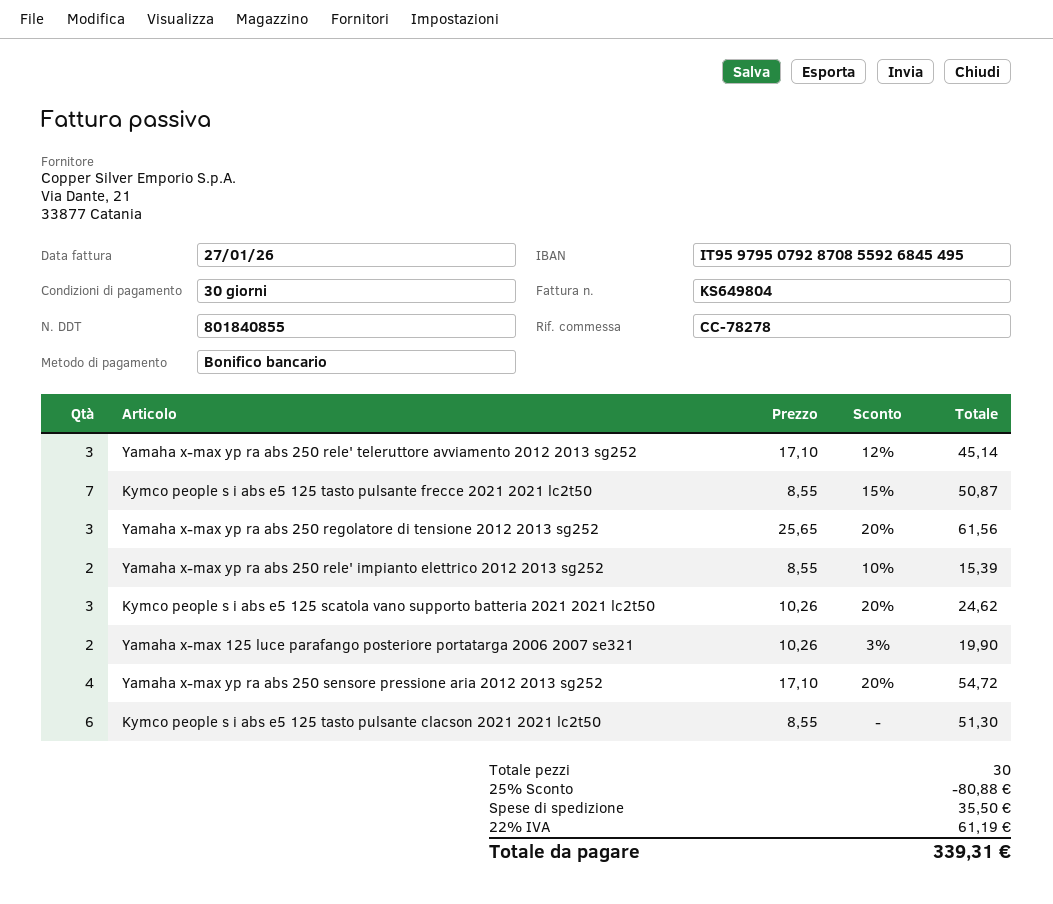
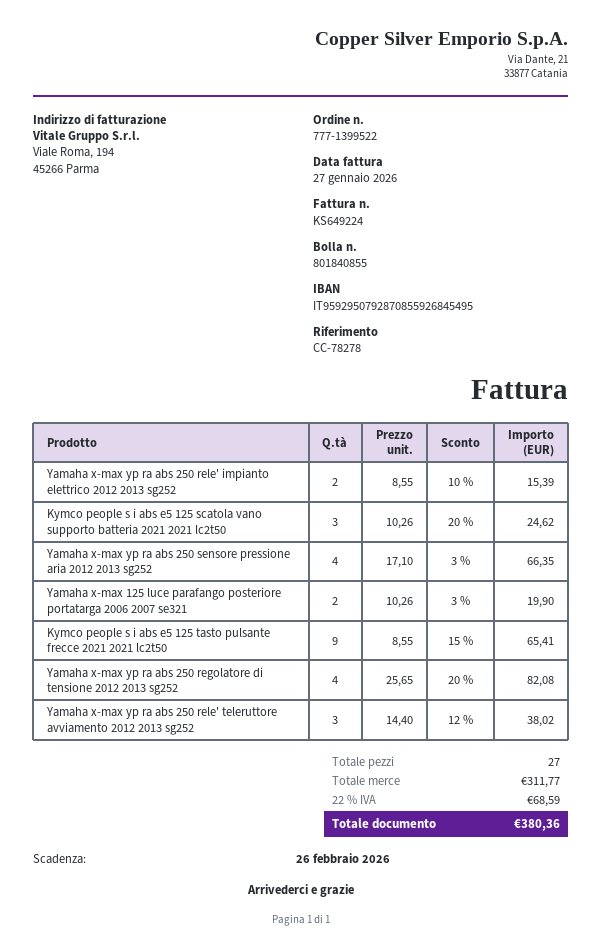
invoice number: KS649804 -> KS649224
bank account: IT9597950792870855926845495 -> IT9592950792870855926845495
Yamaha x-max yp ra abs 250 rele' teleruttore avviamento 2012 2013 sg252: 3 x 17.10 - 12% = 45.14 -> 3 x 14.40 - 12% = 38.02
Kymco people s i abs e5 125 tasto pulsante frecce 2021 2021 lc2t50: 7 x 8.55 - 15% = 50.87 -> 9 x 8.55 - 15% = 65.41
Yamaha x-max yp ra abs 250 regolatore di tensione 2012 2013 sg252: 3 x 25.65 - 20% = 61.56 -> 4 x 25.65 - 20% = 82.08
Yamaha x-max yp ra abs 250 sensore pressione aria 2012 2013 sg252: 4 x 17.10 - 20% = 54.72 -> 4 x 17.10 - 3% = 66.35
Kymco people s i abs e5 125 tasto pulsante clacson 2021 2021 lc2t50: 6 x 8.55 = 51.30 -> none
total quantity: 30 -> 27
discount: 25% = 80.88 -> none
shipping: 35.50 -> none
tax: 22% = 61.19 -> 22% = 68.59
total: 339.31 -> 380.36

